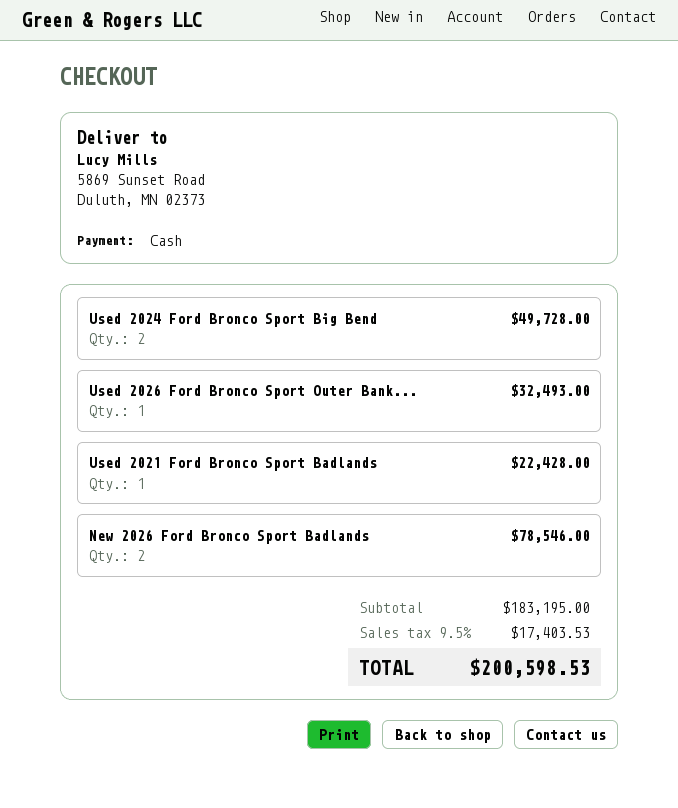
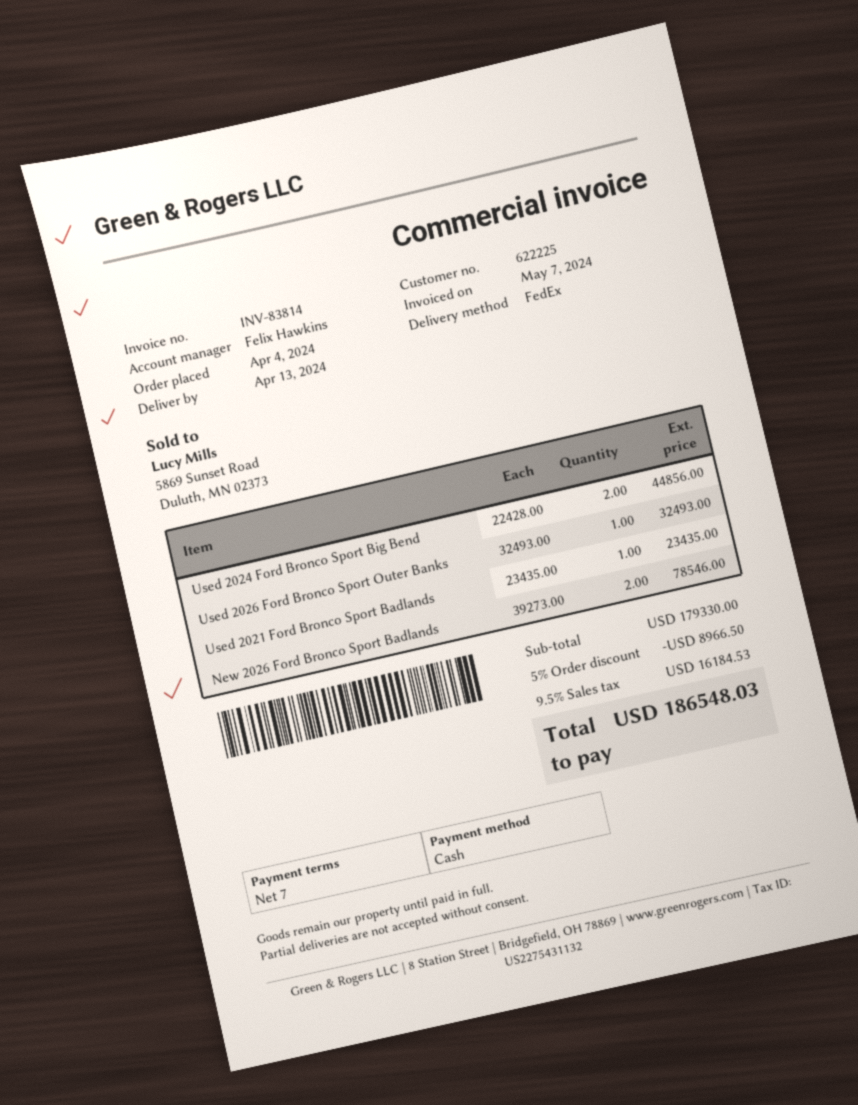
Used 2024 Ford Bronco Sport Big Bend: 2 for 49728.00 -> 2 for 44856.00
Used 2021 Ford Bronco Sport Badlands: 1 for 22428.00 -> 1 for 23435.00
subtotal: 183195.00 -> 179330.00
discount: none -> 5% = 8966.50
tax: 9.5% = 17403.53 -> 9.5% = 16184.53
total: 200598.53 -> 186548.03

